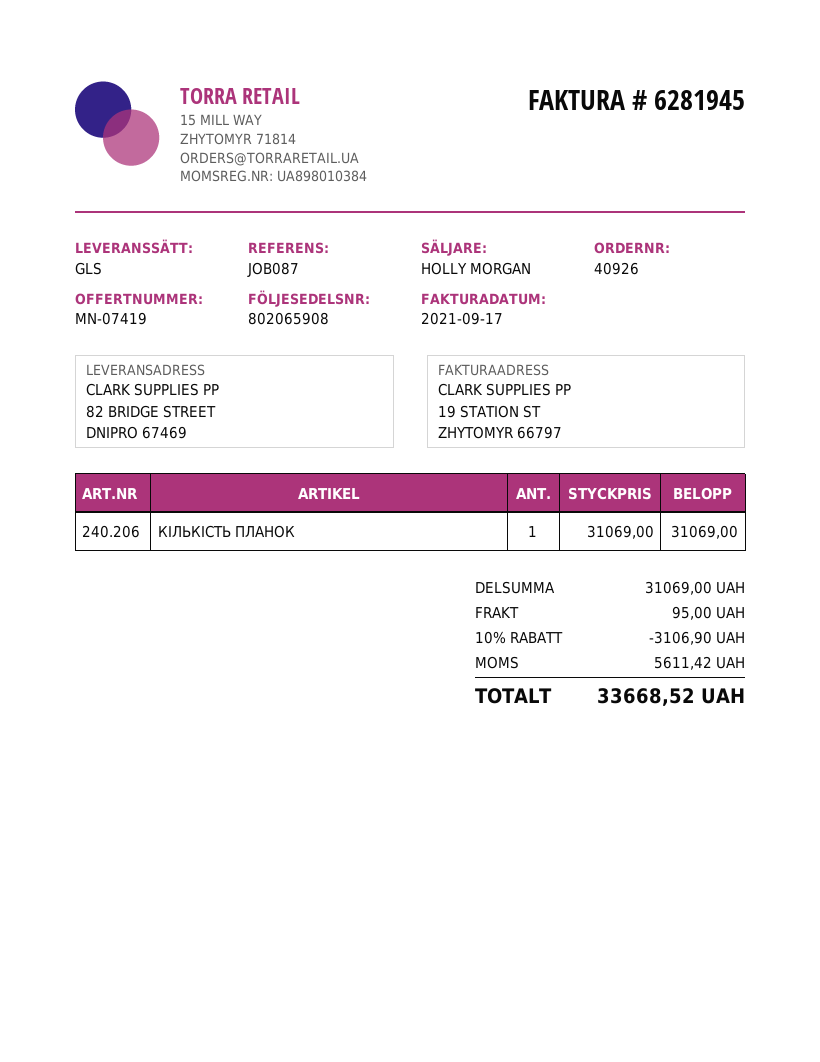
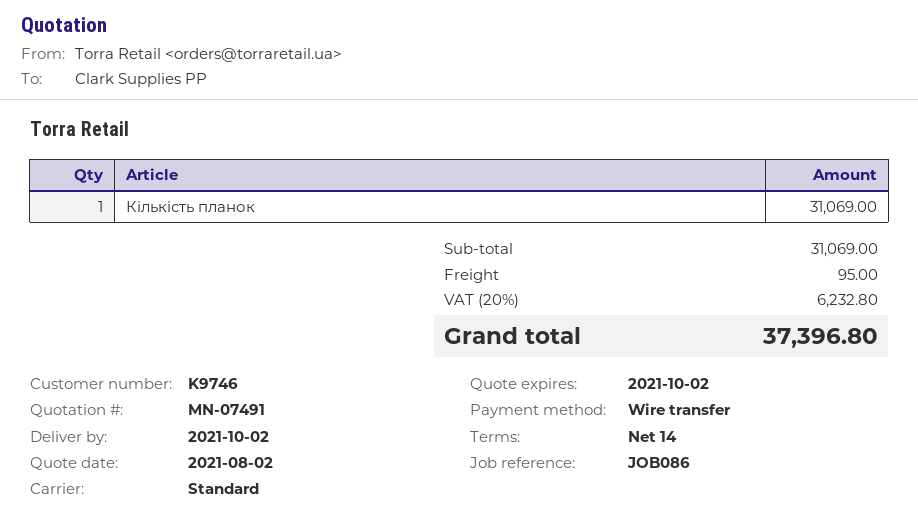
quote number: MN-07419 -> MN-07491
reference: JOB087 -> JOB086
shipping method: GLS -> standard
discount: 10% = 3106.90 -> none
tax: 5611.42 -> 6232.80
total: 33668.52 -> 37396.80

